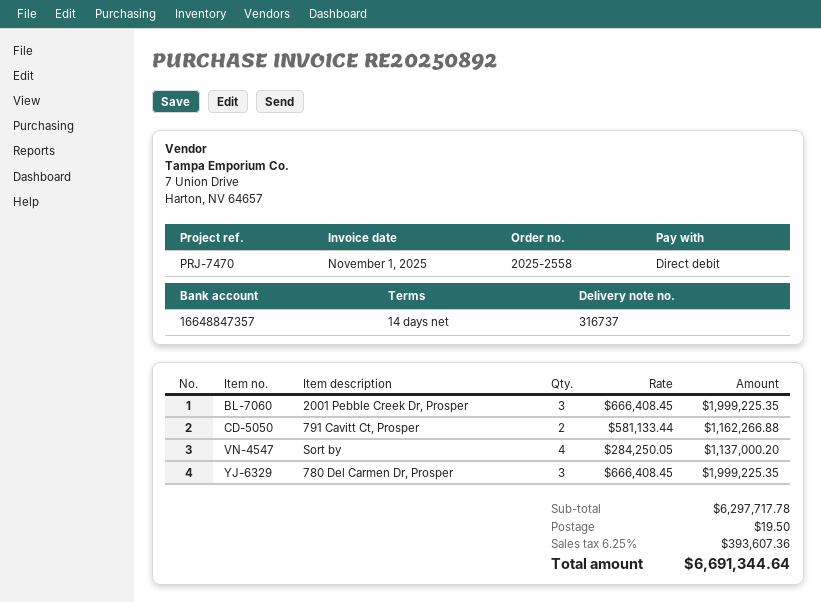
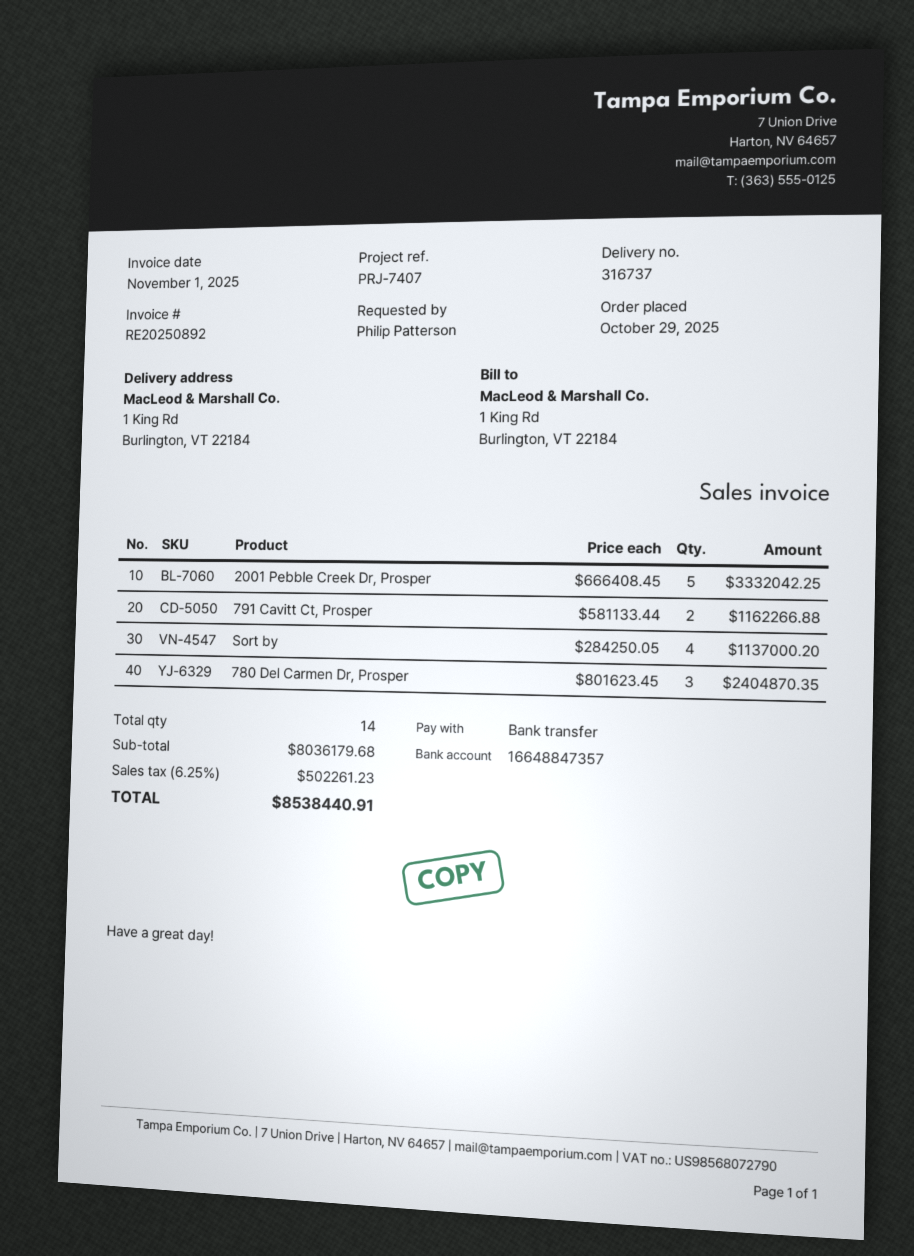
reference: PRJ-7470 -> PRJ-7407
payment method: direct debit -> bank transfer
2001 Pebble Creek Dr, Prosper: 3 x 666408.45 = 1999225.35 -> 5 x 666408.45 = 3332042.25
780 Del Carmen Dr, Prosper: 3 x 666408.45 = 1999225.35 -> 3 x 801623.45 = 2404870.35
subtotal: 6297717.78 -> 8036179.68
shipping: 19.50 -> none
tax: 6.25% = 393607.36 -> 6.25% = 502261.23
total: 6691344.64 -> 8538440.91

